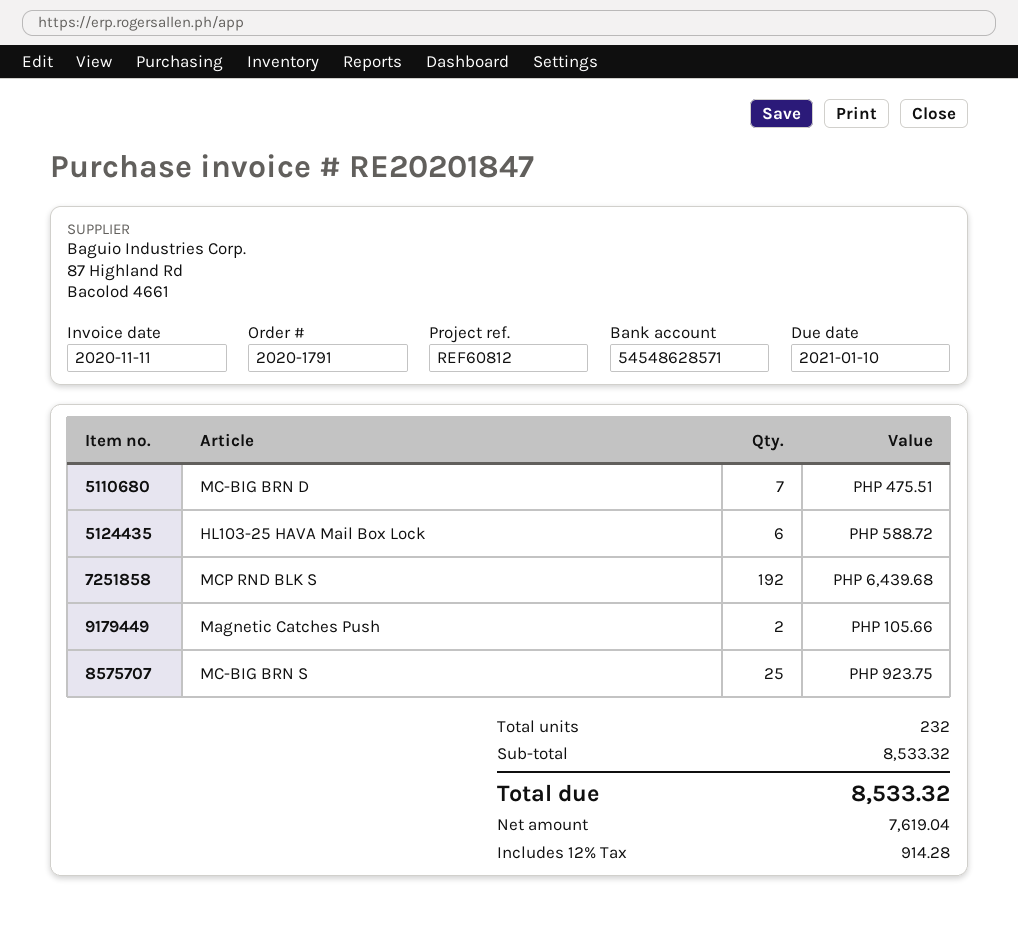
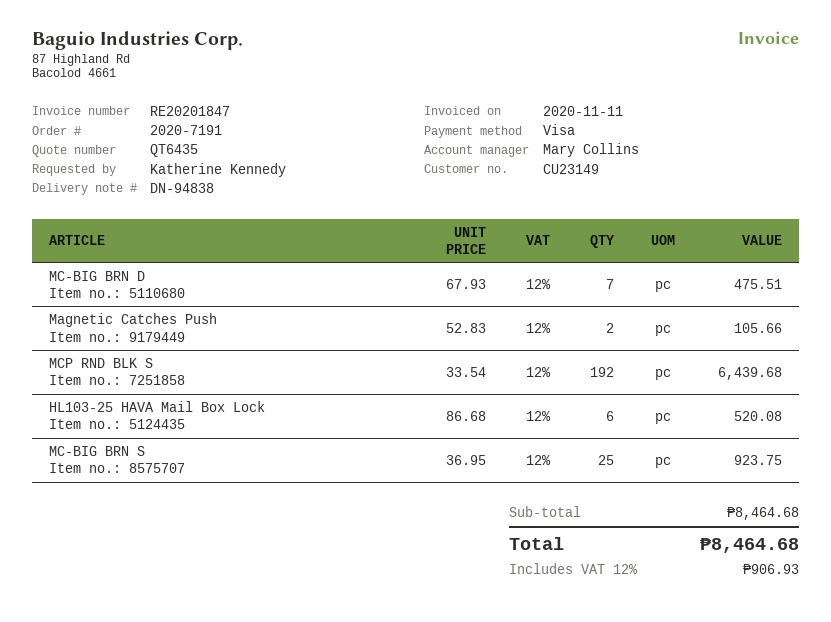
order number: 2020-1791 -> 2020-7191
HL103-25 HAVA Mail Box Lock: 6 for 588.72 -> 6 for 520.08
subtotal: 8533.32 -> 8464.68
tax: 12% = 914.28 -> 12% = 906.93
total: 8533.32 -> 8464.68

